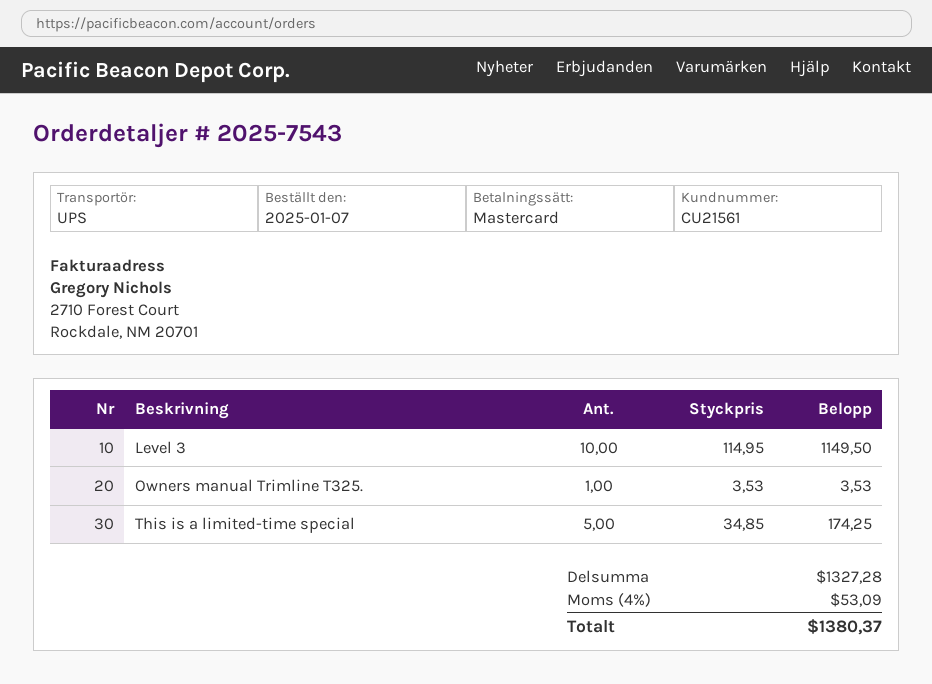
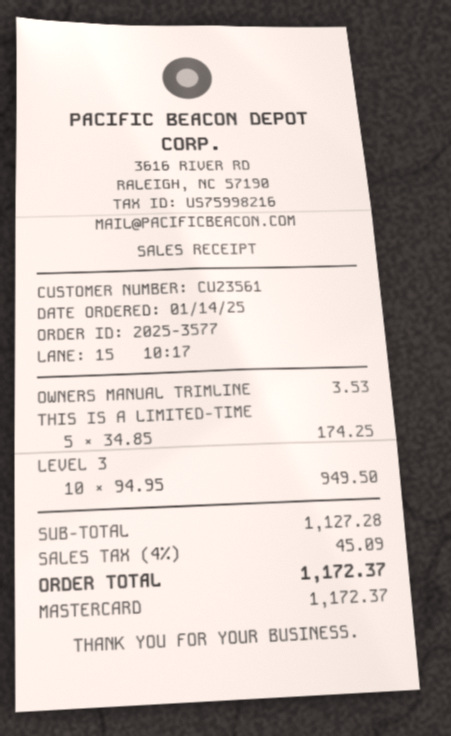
order number: 2025-7543 -> 2025-3577
order date: 2025-01-07 -> 2025-01-14
customer number: CU21561 -> CU23561
Level 3: 10 x 114.95 = 1149.50 -> 10 x 94.95 = 949.50
subtotal: 1327.28 -> 1127.28
tax: 4% = 53.09 -> 4% = 45.09
total: 1380.37 -> 1172.37

